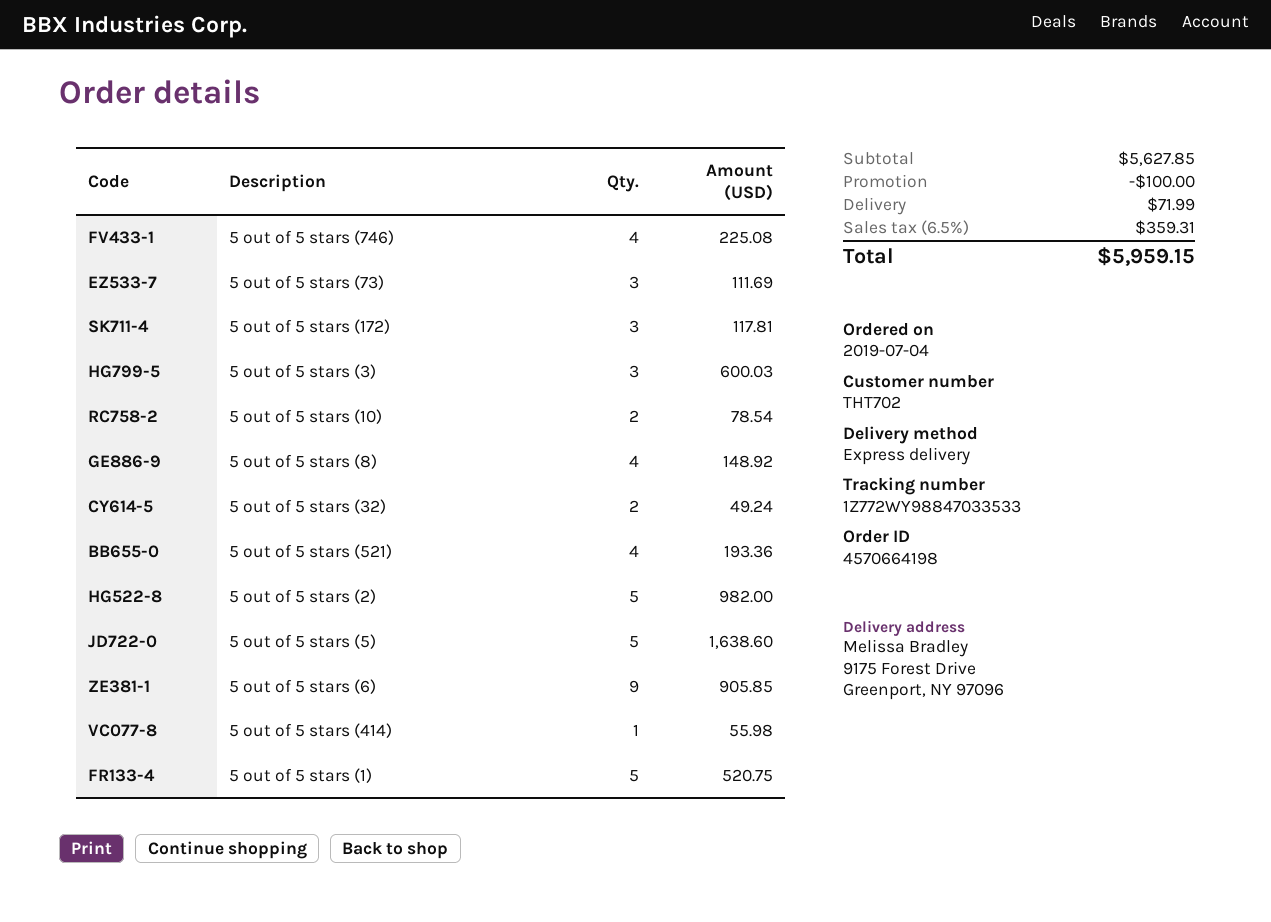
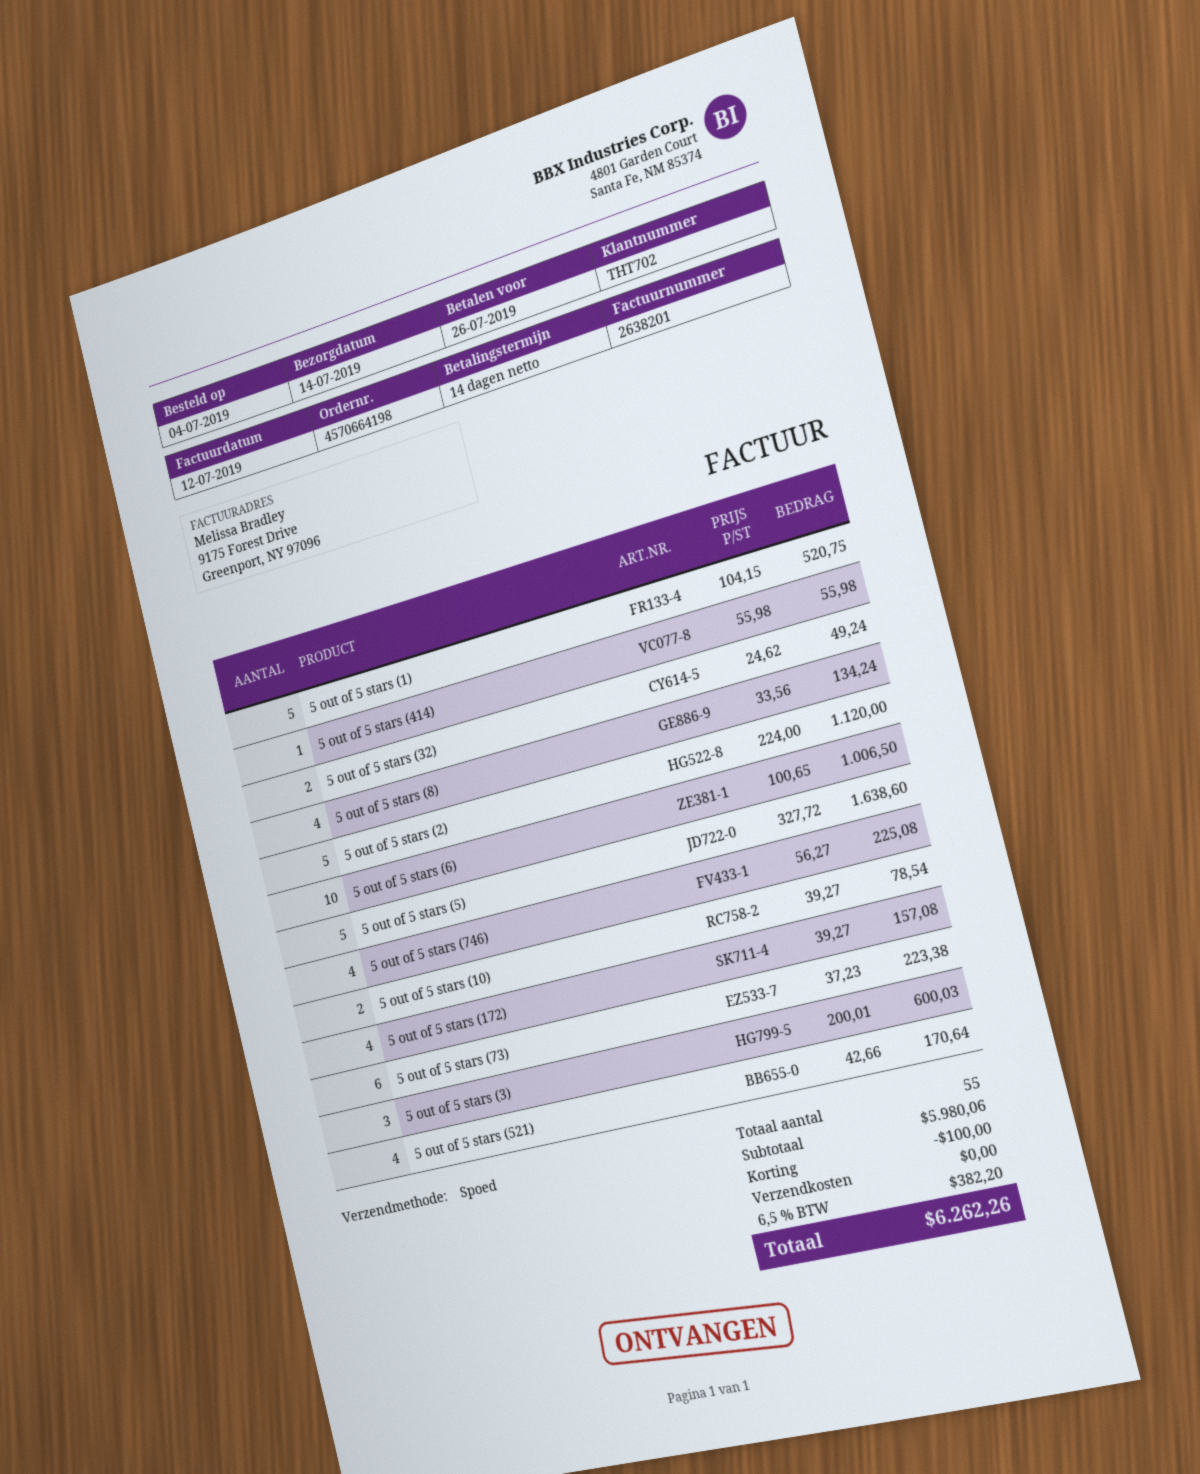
5 out of 5 stars (73): 3 for 111.69 -> 6 for 223.38
5 out of 5 stars (172): 3 for 117.81 -> 4 for 157.08
5 out of 5 stars (8): 4 for 148.92 -> 4 for 134.24
5 out of 5 stars (521): 4 for 193.36 -> 4 for 170.64
5 out of 5 stars (2): 5 for 982.00 -> 5 for 1120.00
5 out of 5 stars (6): 9 for 905.85 -> 10 for 1006.50
subtotal: 5627.85 -> 5980.06
shipping: 71.99 -> 0.00
tax: 6.5% = 359.31 -> 6.5% = 382.20
total: 5959.15 -> 6262.26

